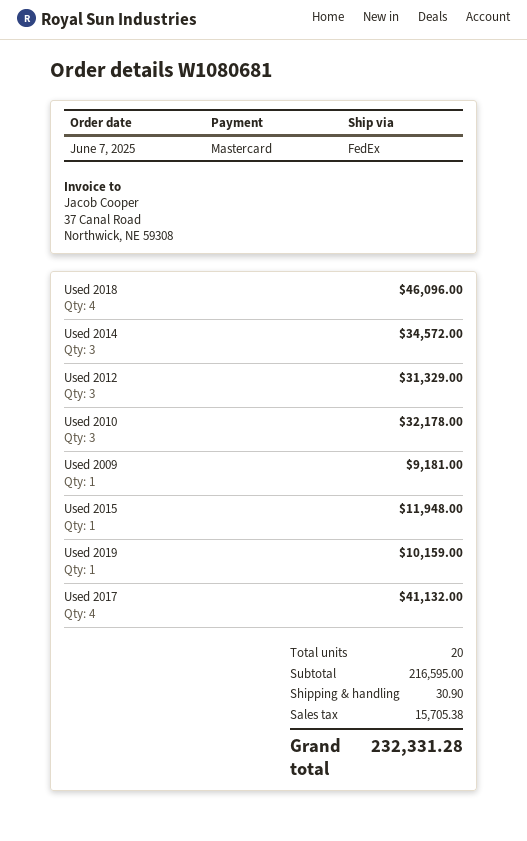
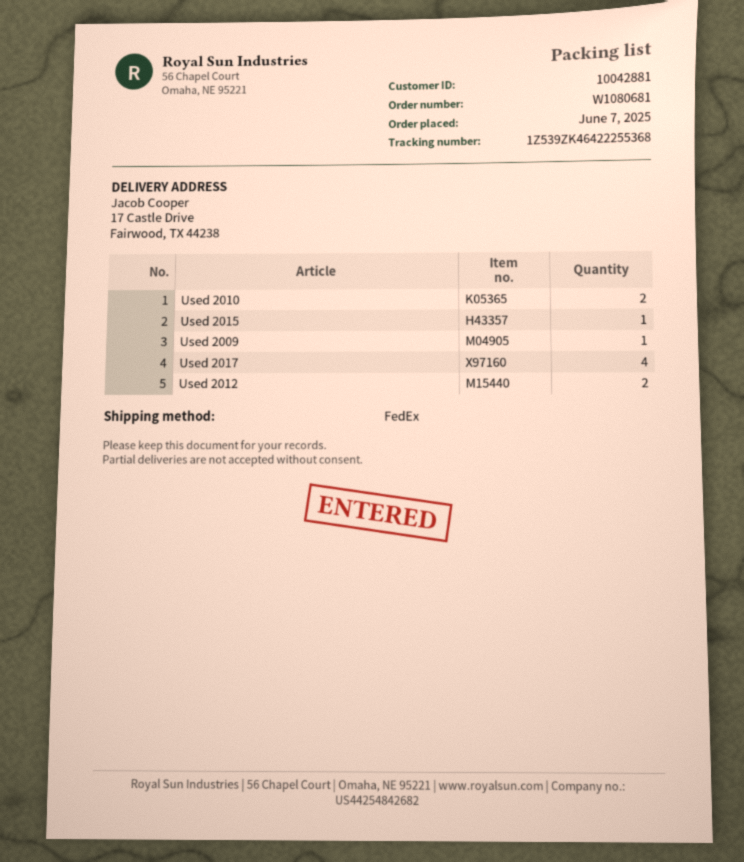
Used 2018: 4 -> none
Used 2014: 3 -> none
Used 2012: 3 -> 2
Used 2010: 3 -> 2
Used 2019: 1 -> none

